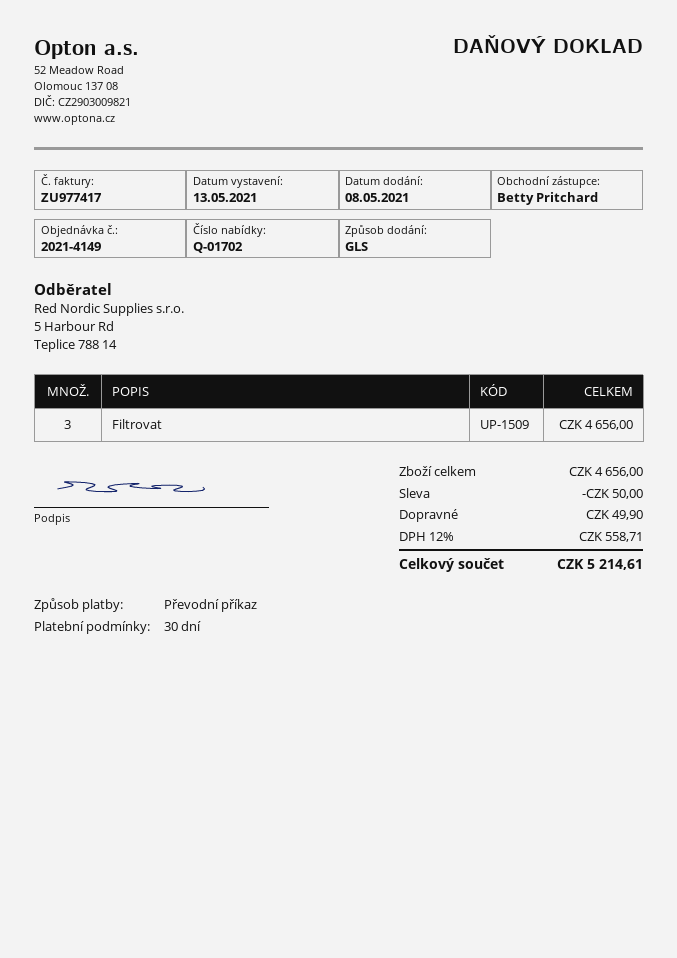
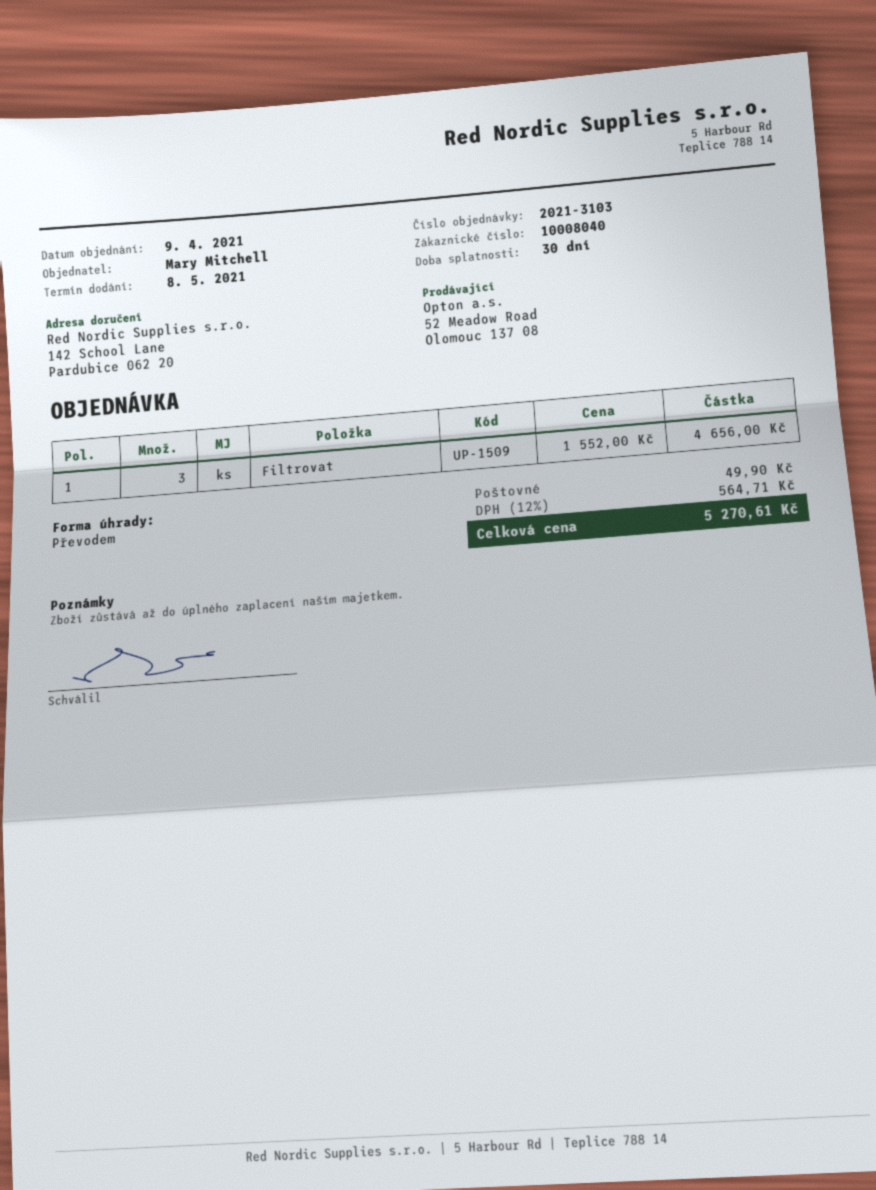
order number: 2021-4149 -> 2021-3103
discount: 50.00 -> none
tax: 12% = 558.71 -> 12% = 564.71
total: 5214.61 -> 5270.61

